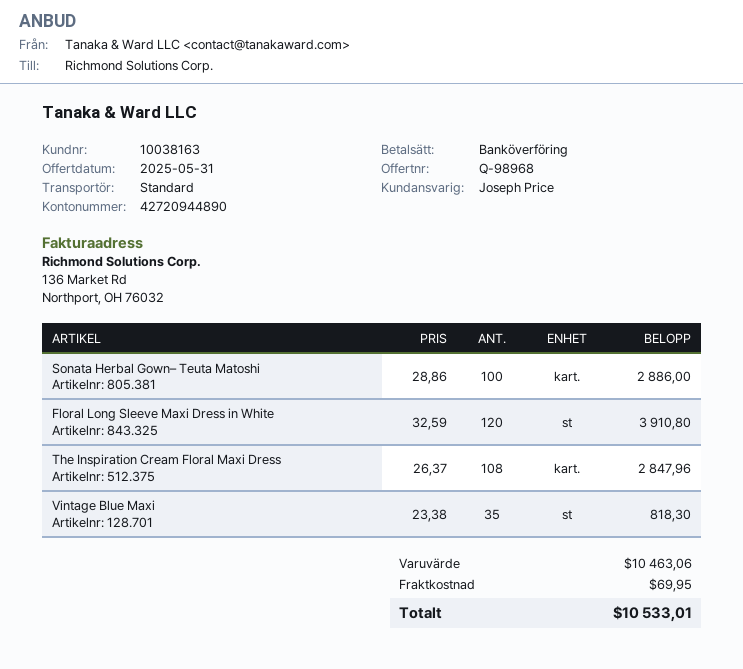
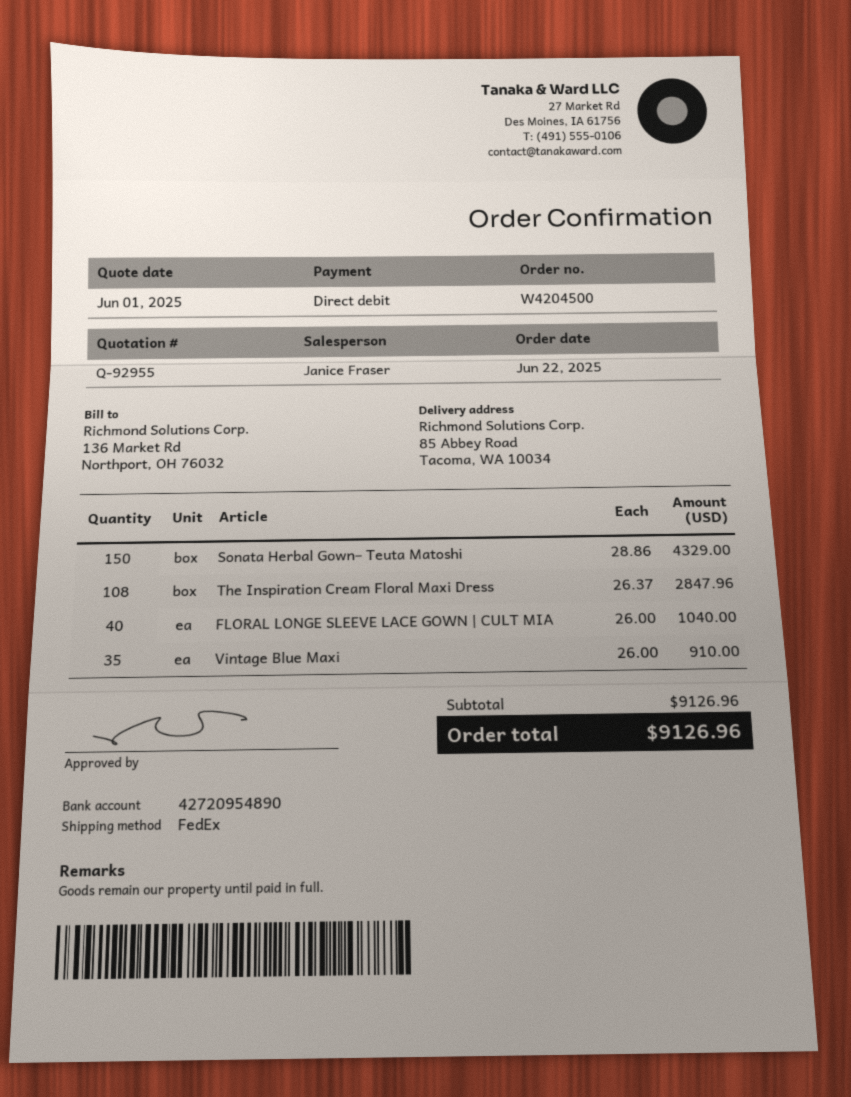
quote number: Q-98968 -> Q-92955
quote date: 2025-05-31 -> 2025-06-01
sales rep: Joseph Price -> Janice Fraser
payment method: bank transfer -> direct debit
bank account: 42720944890 -> 42720954890
shipping method: standard -> FedEx
Sonata Herbal Gown– Teuta Matoshi: 100 x 28.86 = 2886.00 -> 150 x 28.86 = 4329.00
Floral Long Sleeve Maxi Dress in White: 120 x 32.59 = 3910.80 -> none
Vintage Blue Maxi: 35 x 23.38 = 818.30 -> 35 x 26.00 = 910.00
FLORAL LONGE SLEEVE LACE GOWN | CULT MIA: none -> 40 x 26.00 = 1040.00
subtotal: 10463.06 -> 9126.96
shipping: 69.95 -> none
total: 10533.01 -> 9126.96

